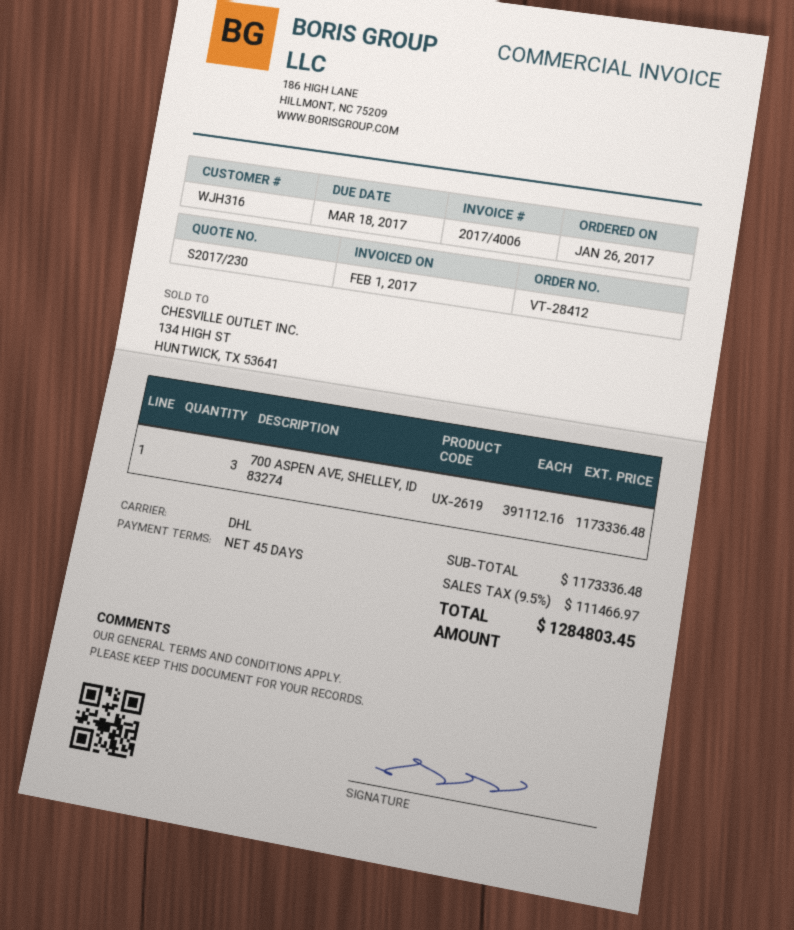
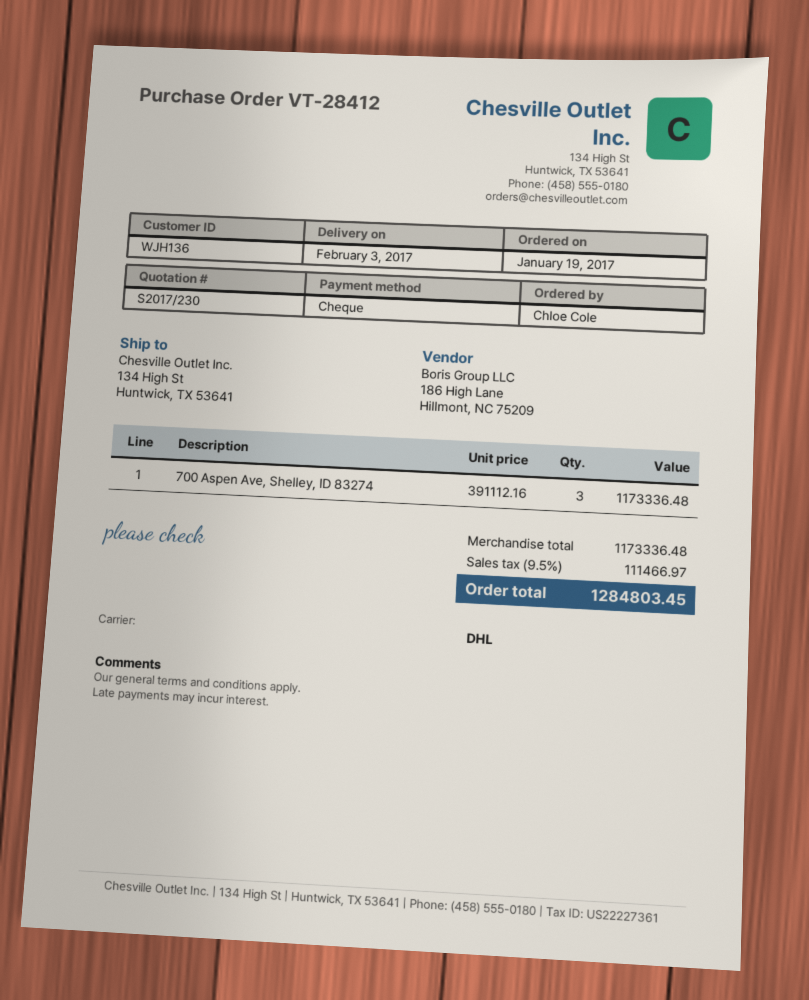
order date: 2017-01-26 -> 2017-01-19
customer number: WJH316 -> WJH136

